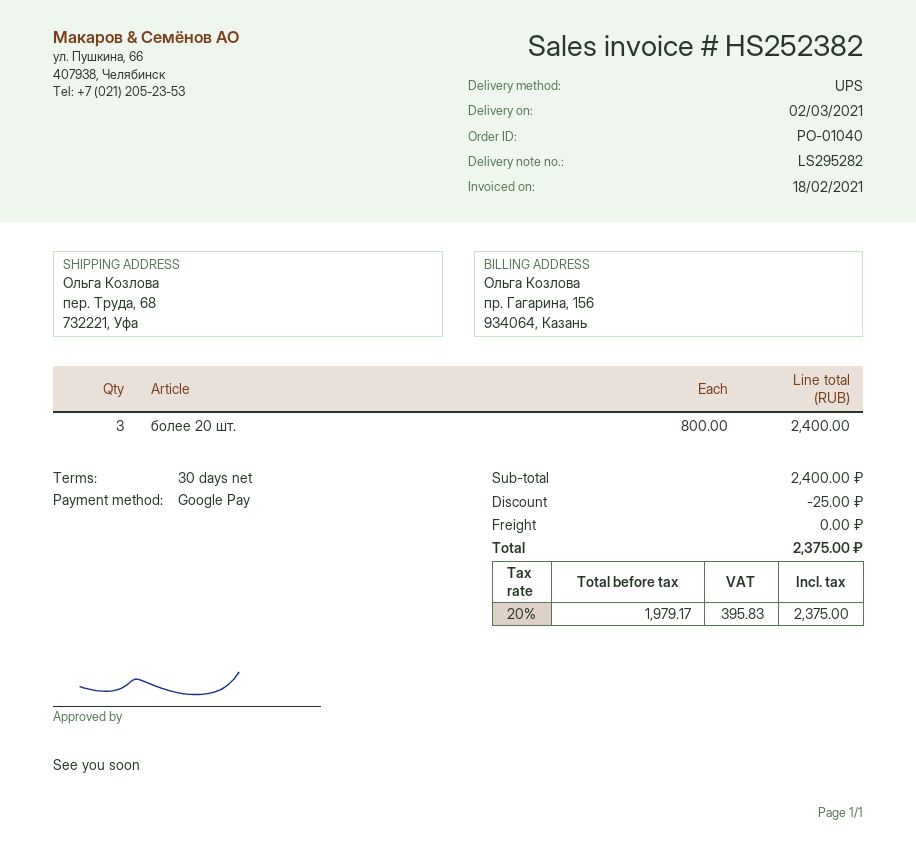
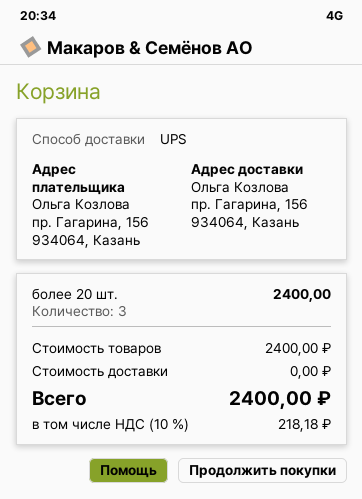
ship to: пер. Труда, 68, 732221, Уфа -> пр. Гагарина, 156, 934064, Казань
discount: 25.00 -> none
tax: 20% = 395.83 -> 10% = 218.18
total: 2375.00 -> 2400.00

